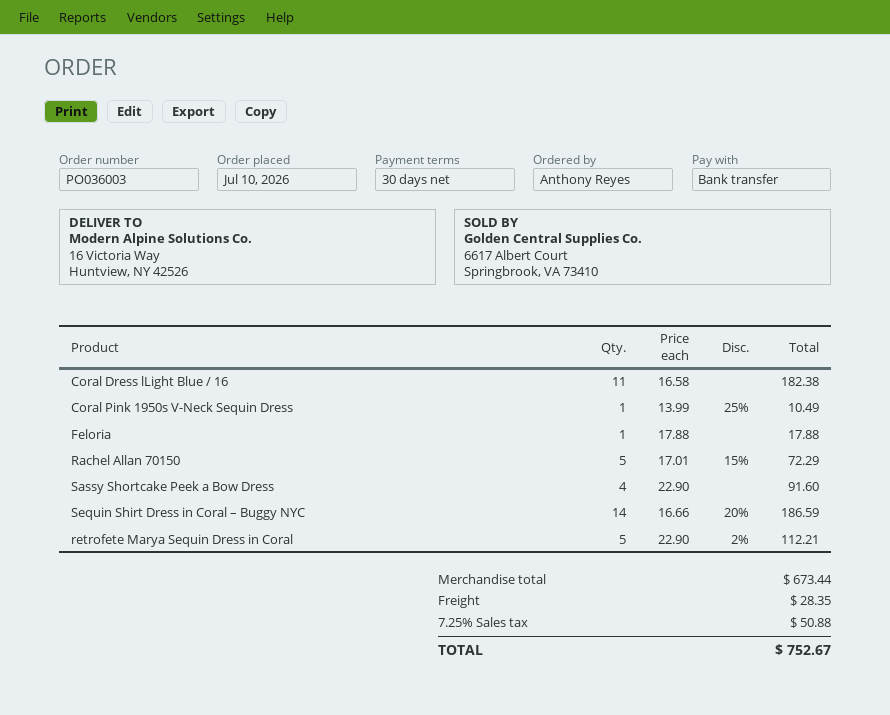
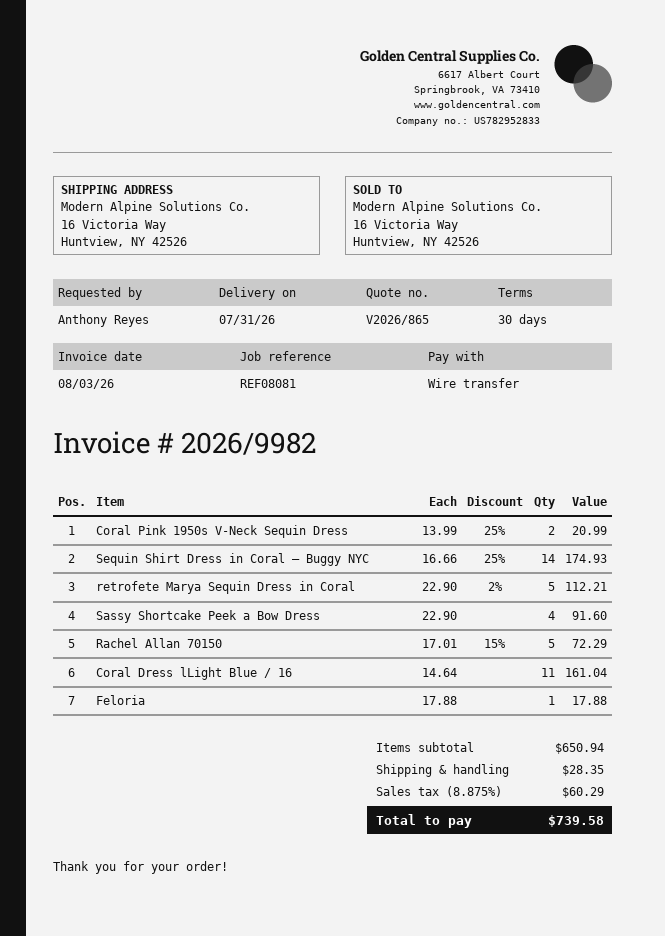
Coral Dress lLight Blue / 16: 11 x 16.58 = 182.38 -> 11 x 14.64 = 161.04
Coral Pink 1950s V-Neck Sequin Dress: 1 x 13.99 - 25% = 10.49 -> 2 x 13.99 - 25% = 20.99
Sequin Shirt Dress in Coral – Buggy NYC: 14 x 16.66 - 20% = 186.59 -> 14 x 16.66 - 25% = 174.93
subtotal: 673.44 -> 650.94
tax: 7.25% = 50.88 -> 8.875% = 60.29
total: 752.67 -> 739.58

